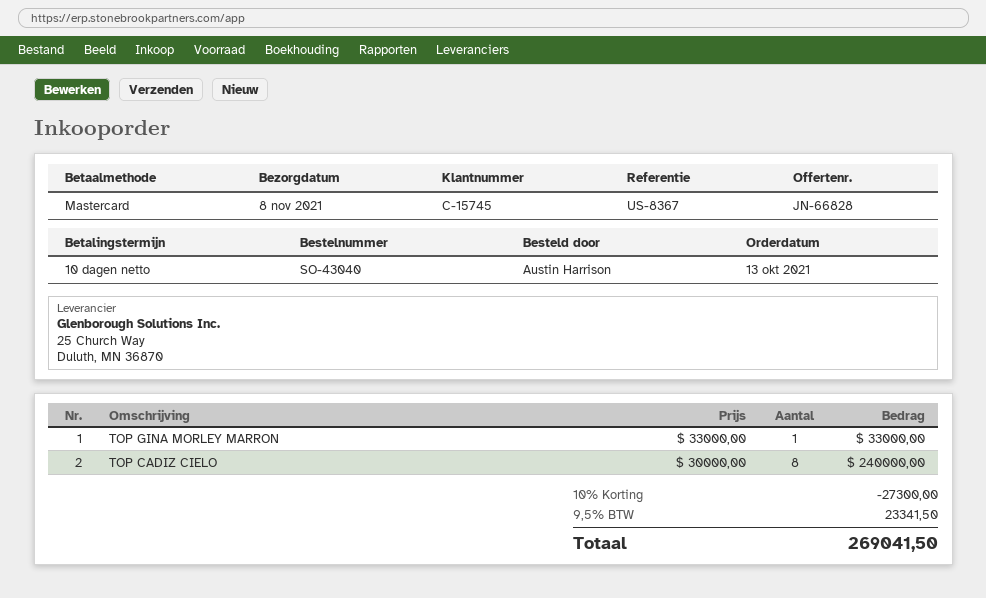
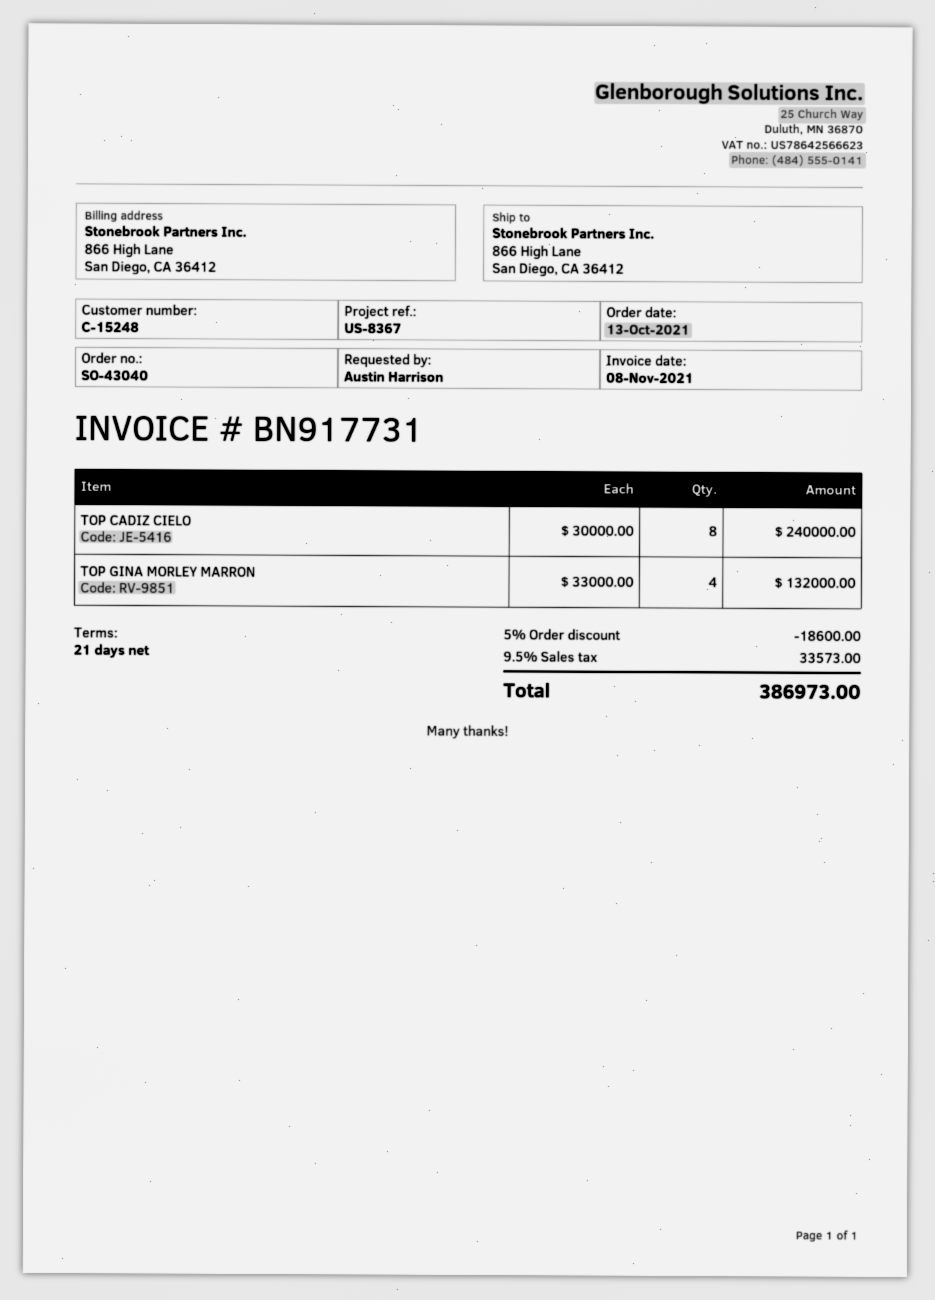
payment terms: 10 days -> 21 days
customer number: C-15745 -> C-15248
TOP GINA MORLEY MARRON: 1 x 33000.00 = 33000.00 -> 4 x 33000.00 = 132000.00
discount: 10% = 27300.00 -> 5% = 18600.00
tax: 9.5% = 23341.50 -> 9.5% = 33573.00
total: 269041.50 -> 386973.00

